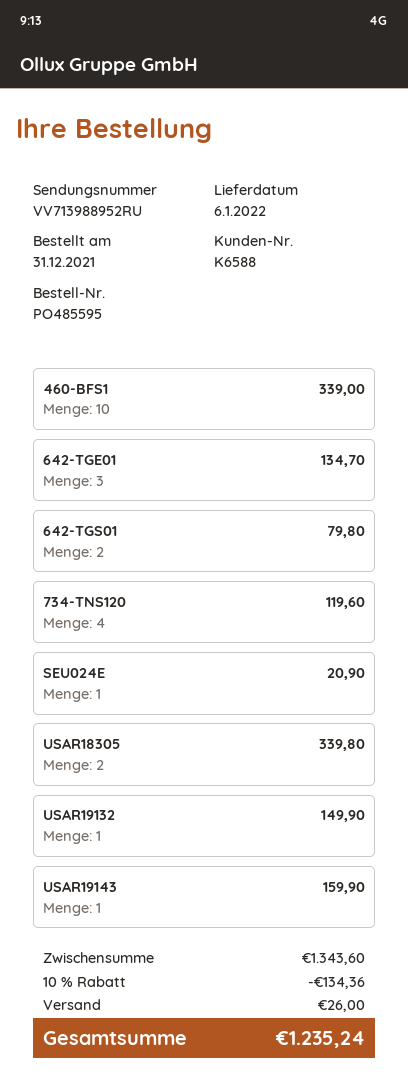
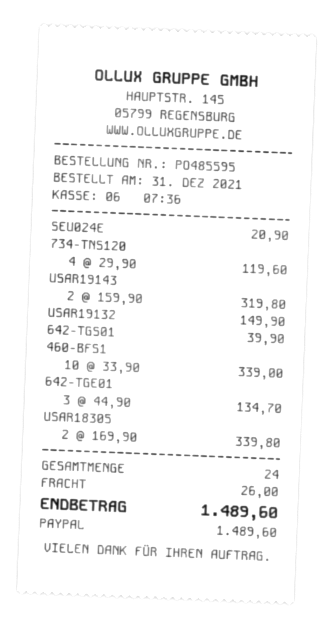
642-TGS01: 2 for 79.80 -> 1 for 39.90
USAR19143: 1 for 159.90 -> 2 for 319.80
discount: 10% = 134.36 -> none
total: 1235.24 -> 1489.60

